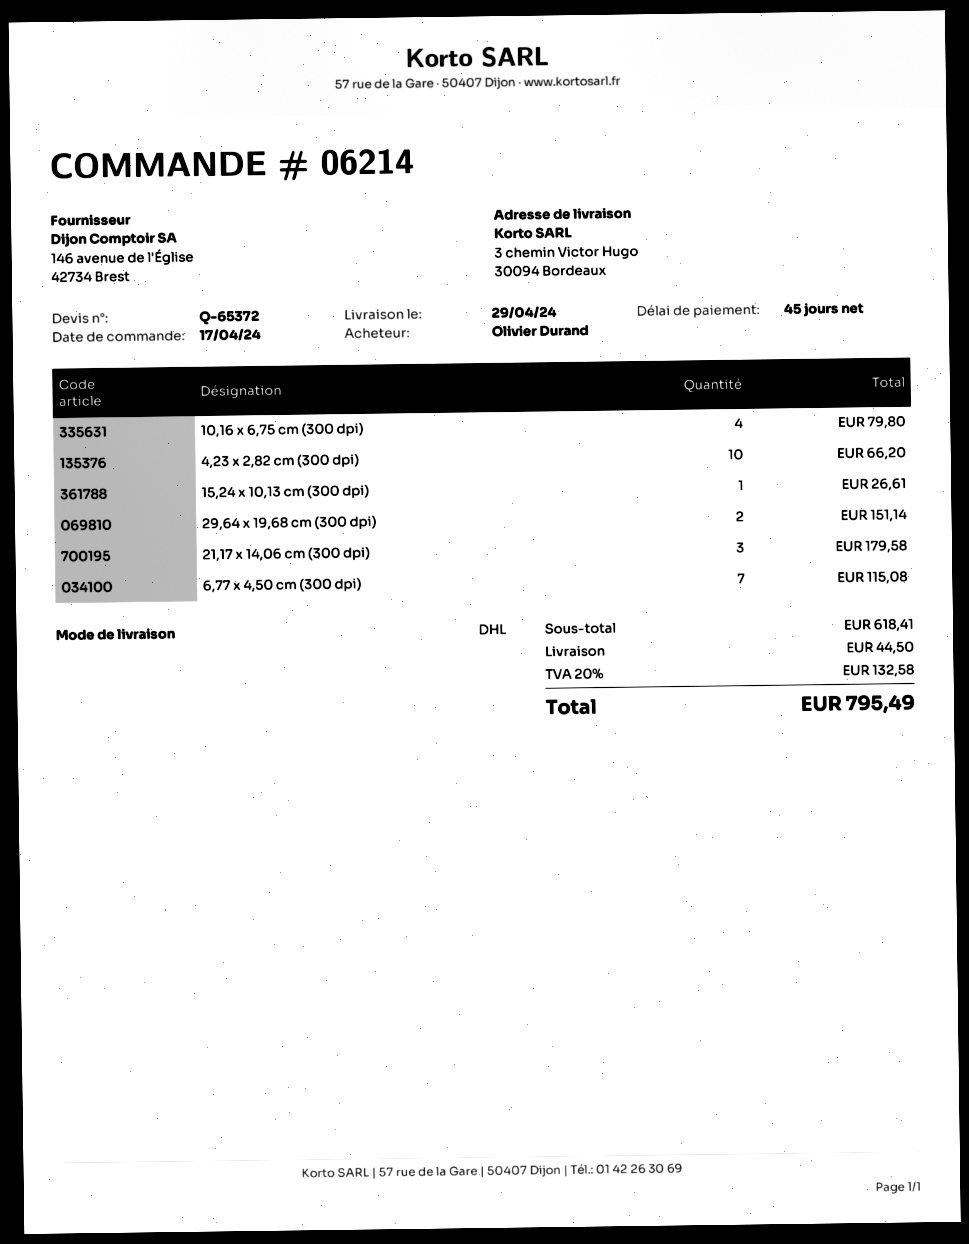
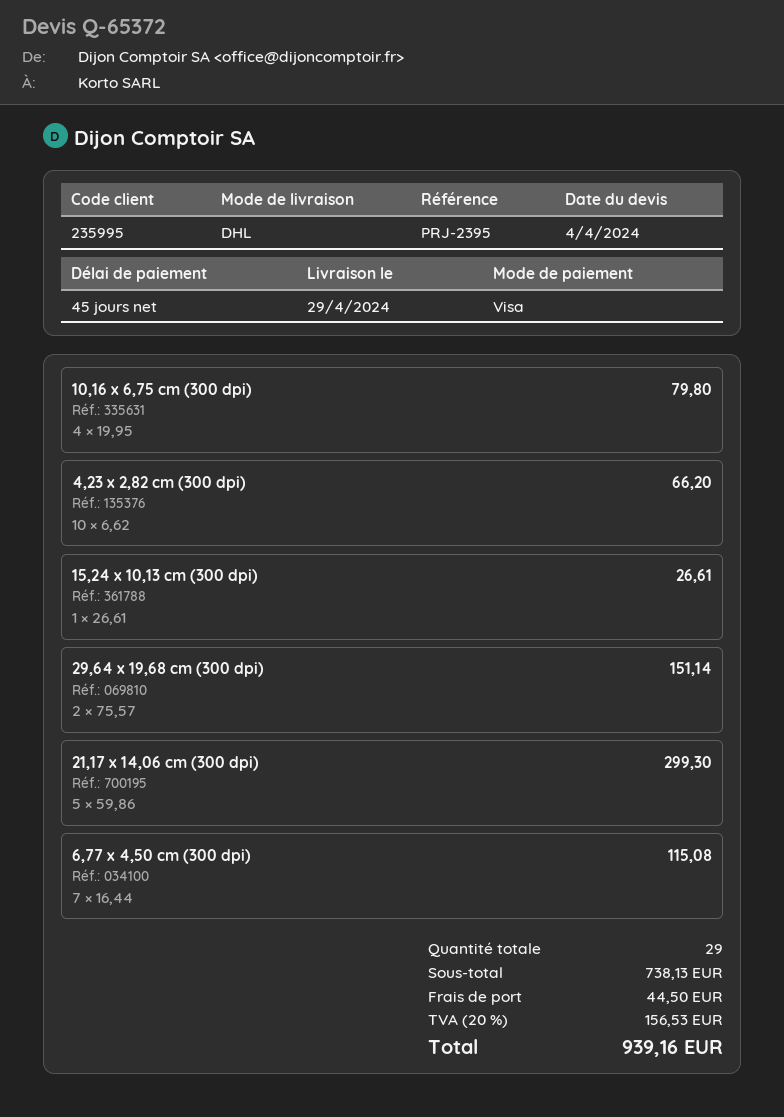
21,17 x 14,06 cm (300 dpi): 3 for 179.58 -> 5 for 299.30
subtotal: 618.41 -> 738.13
tax: 20% = 132.58 -> 20% = 156.53
total: 795.49 -> 939.16

